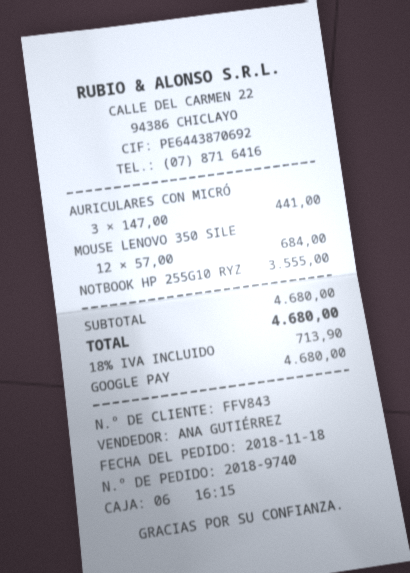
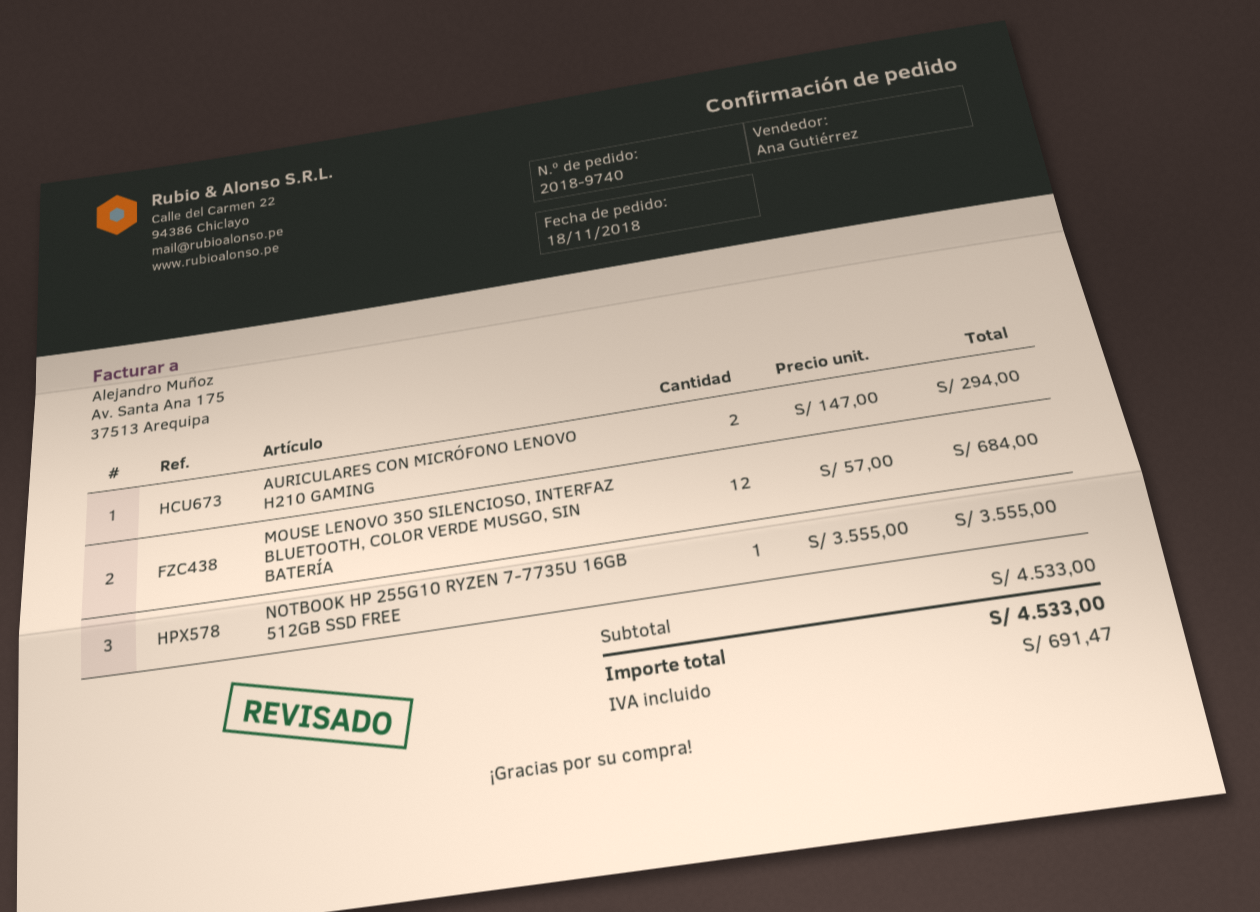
AURICULARES CON MICRÓ: 3 x 147.00 = 441.00 -> 2 x 147.00 = 294.00
subtotal: 4680.00 -> 4533.00
tax: 713.90 -> 691.47
total: 4680.00 -> 4533.00

